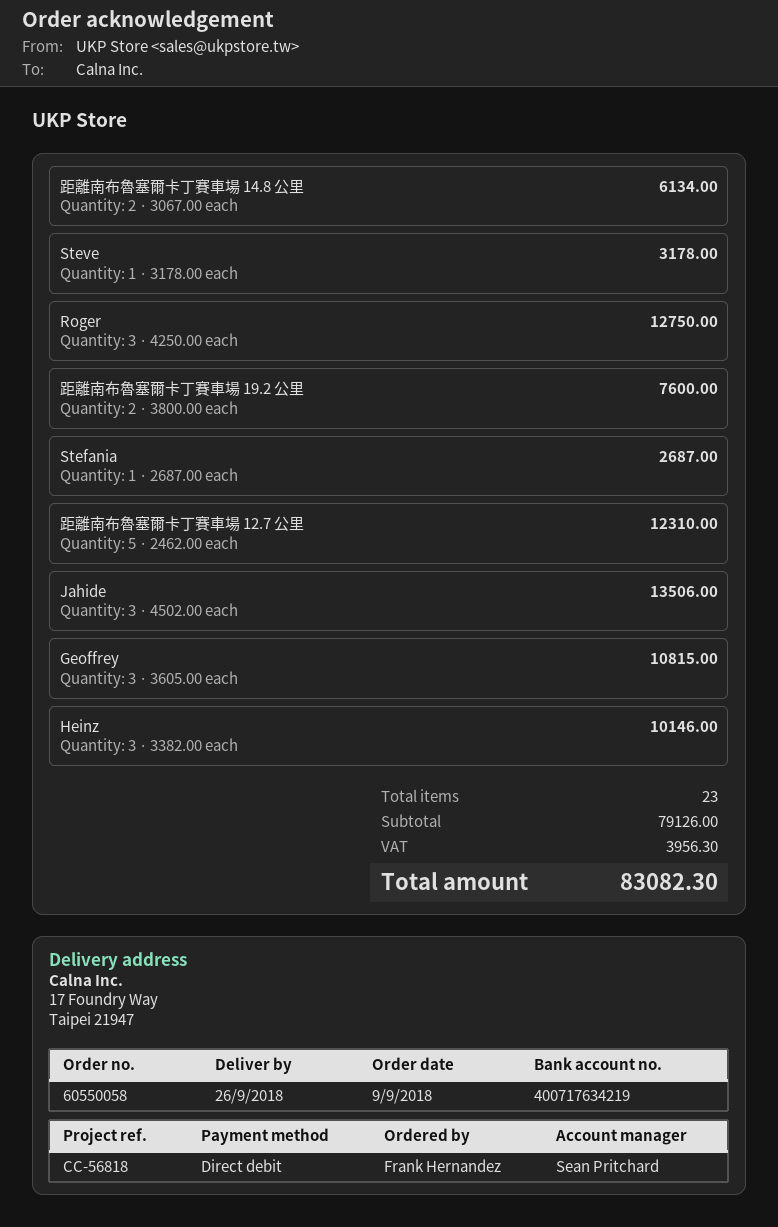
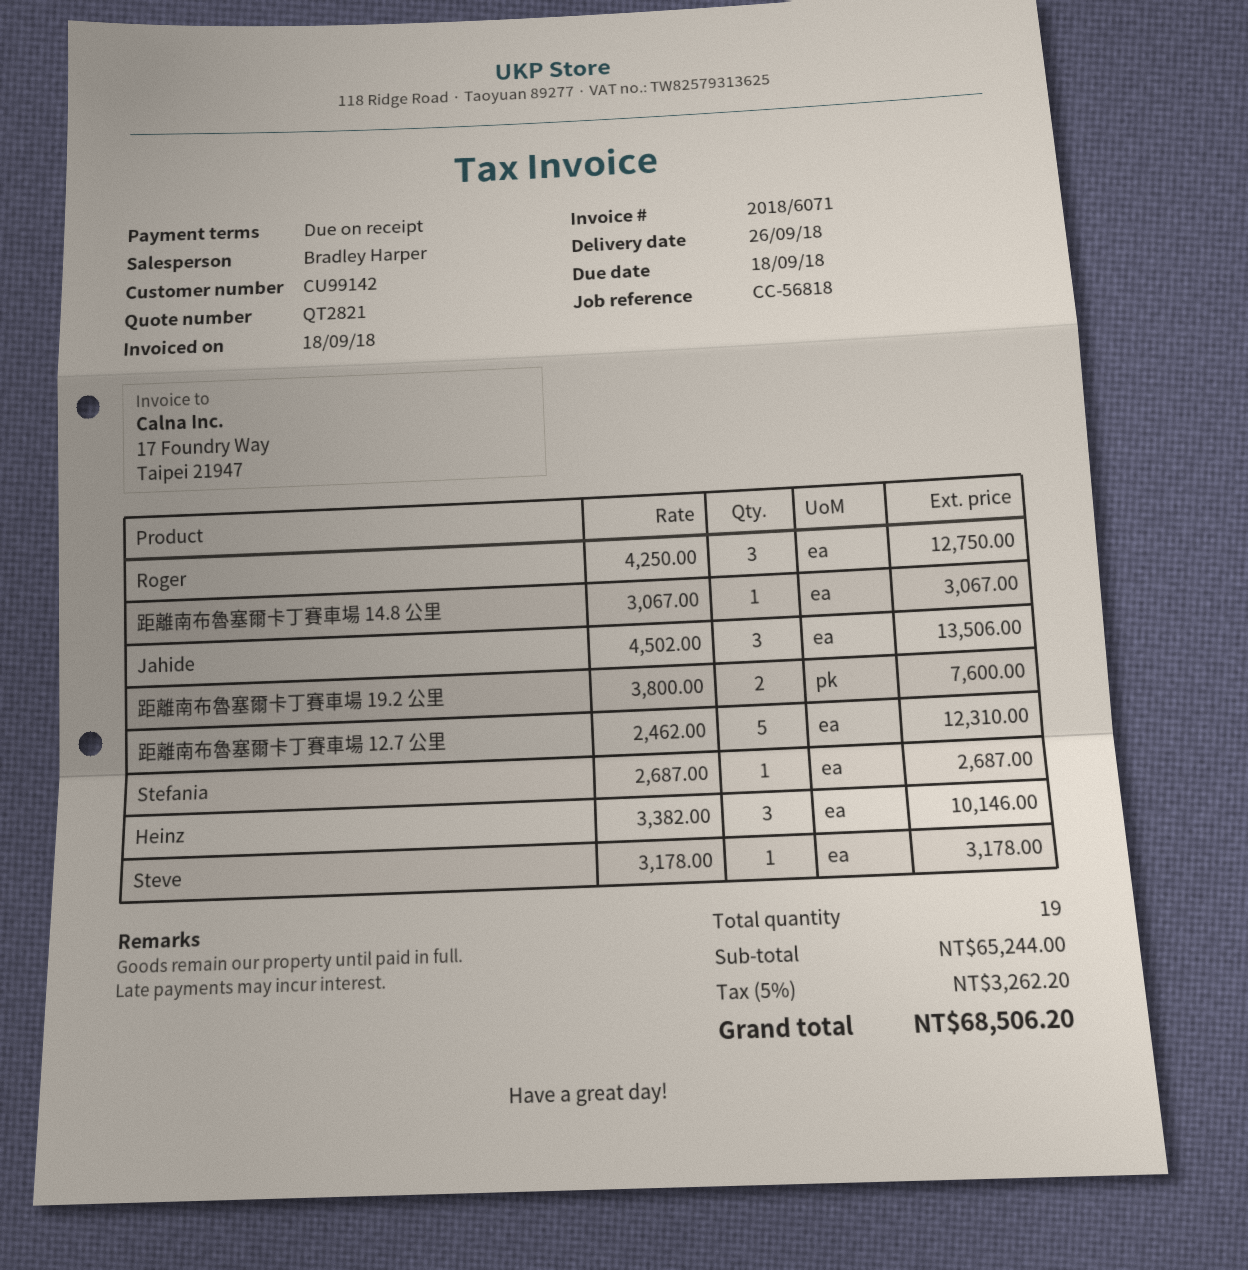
sales rep: Sean Pritchard -> Bradley Harper
距離南布魯塞爾卡丁賽車場 14.8 公里: 2 x 3067.00 = 6134.00 -> 1 x 3067.00 = 3067.00
Geoffrey: 3 x 3605.00 = 10815.00 -> none
total quantity: 23 -> 19
subtotal: 79126.00 -> 65244.00
tax: 3956.30 -> 3262.20
total: 83082.30 -> 68506.20

